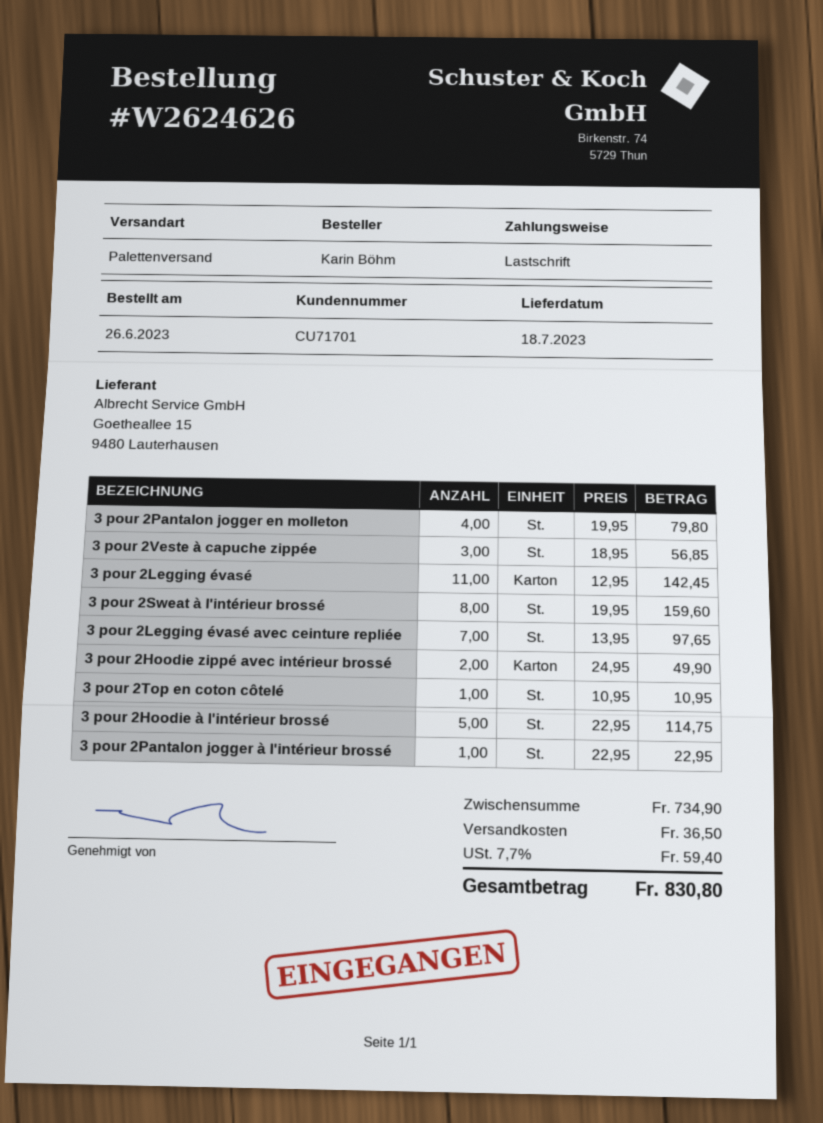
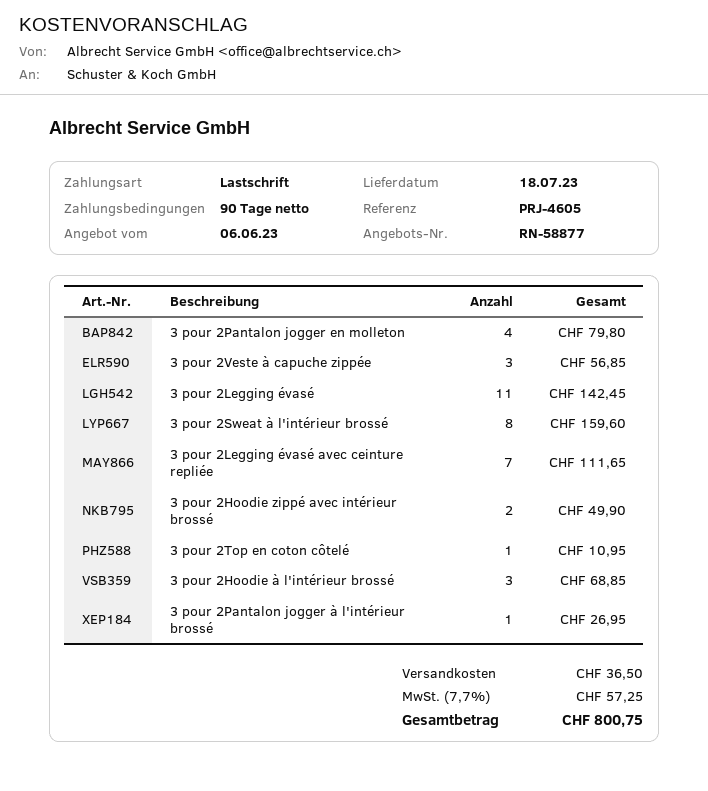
3 pour 2Legging évasé avec ceinture repliée: 7 for 97.65 -> 7 for 111.65
3 pour 2Hoodie à l'intérieur brossé: 5 for 114.75 -> 3 for 68.85
3 pour 2Pantalon jogger à l'intérieur brossé: 1 for 22.95 -> 1 for 26.95
tax: 7.7% = 59.40 -> 7.7% = 57.25
total: 830.80 -> 800.75

